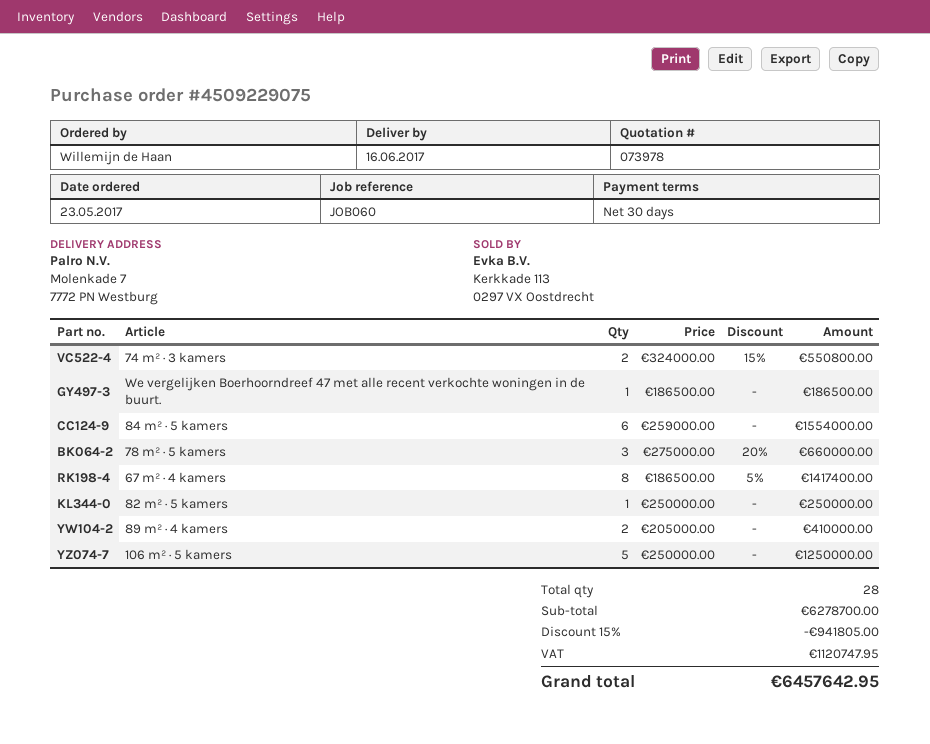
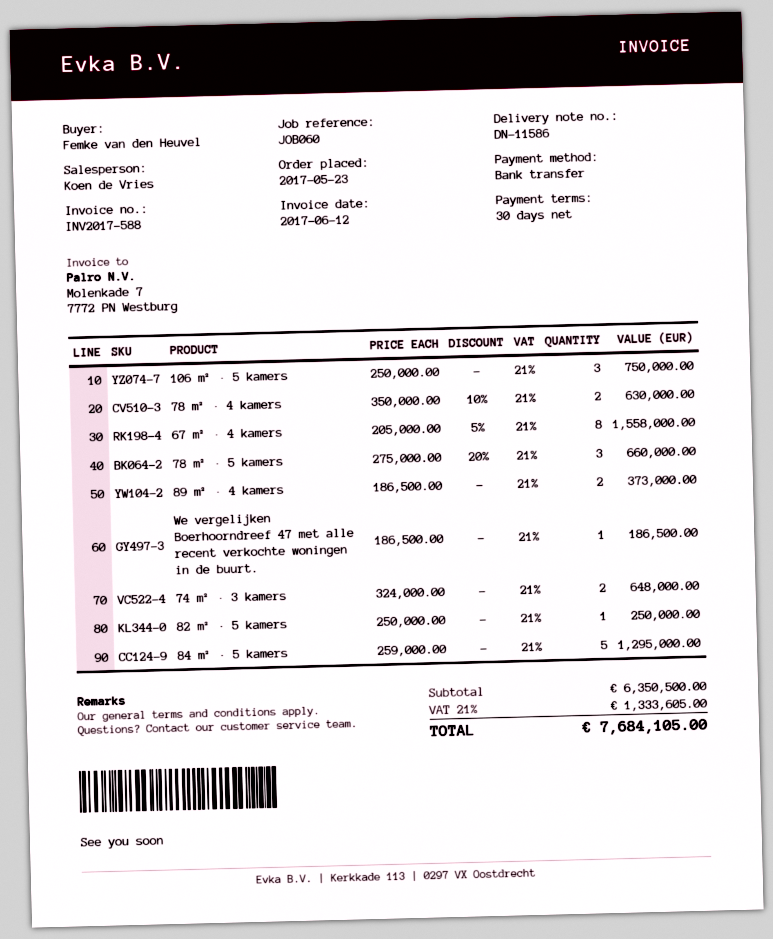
ordered by: Willemijn de Haan -> Femke van den Heuvel
74 m² · 3 kamers: 2 x 324000.00 - 15% = 550800.00 -> 2 x 324000.00 = 648000.00
84 m² · 5 kamers: 6 x 259000.00 = 1554000.00 -> 5 x 259000.00 = 1295000.00
67 m² · 4 kamers: 8 x 186500.00 - 5% = 1417400.00 -> 8 x 205000.00 - 5% = 1558000.00
89 m² · 4 kamers: 2 x 205000.00 = 410000.00 -> 2 x 186500.00 = 373000.00
106 m² · 5 kamers: 5 x 250000.00 = 1250000.00 -> 3 x 250000.00 = 750000.00
78 m² · 4 kamers: none -> 2 x 350000.00 - 10% = 630000.00
subtotal: 6278700.00 -> 6350500.00
discount: 15% = 941805.00 -> none
tax: 1120747.95 -> 1333605.00
total: 6457642.95 -> 7684105.00

